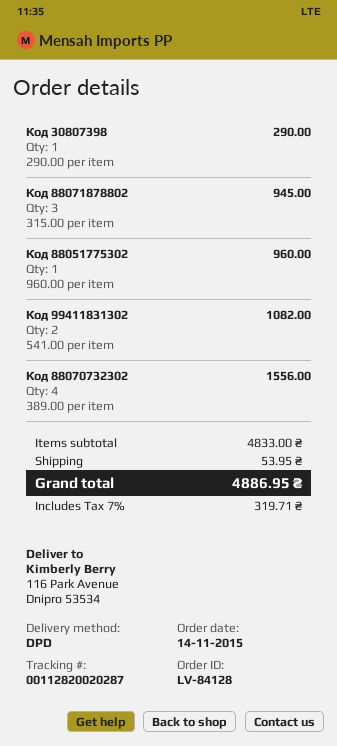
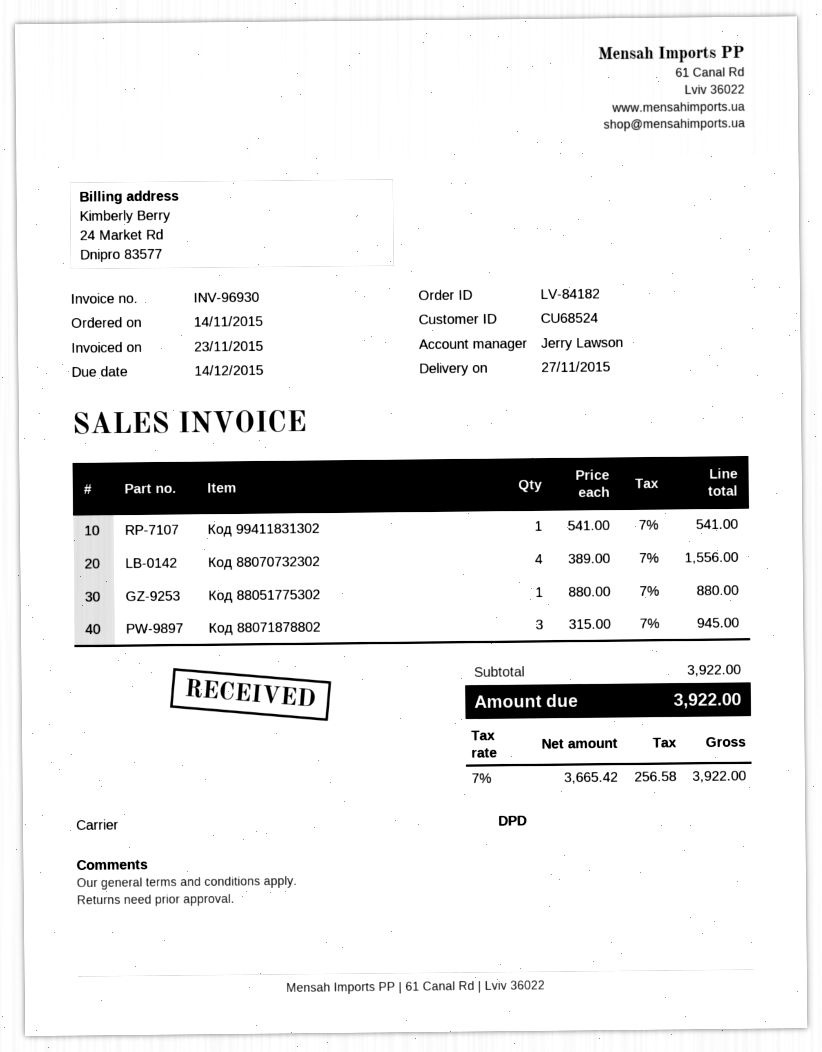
order number: LV-84128 -> LV-84182
Код 30807398: 1 x 290.00 = 290.00 -> none
Код 88051775302: 1 x 960.00 = 960.00 -> 1 x 880.00 = 880.00
Код 99411831302: 2 x 541.00 = 1082.00 -> 1 x 541.00 = 541.00
subtotal: 4833.00 -> 3922.00
shipping: 53.95 -> none
tax: 7% = 319.71 -> 7% = 256.58
total: 4886.95 -> 3922.00

